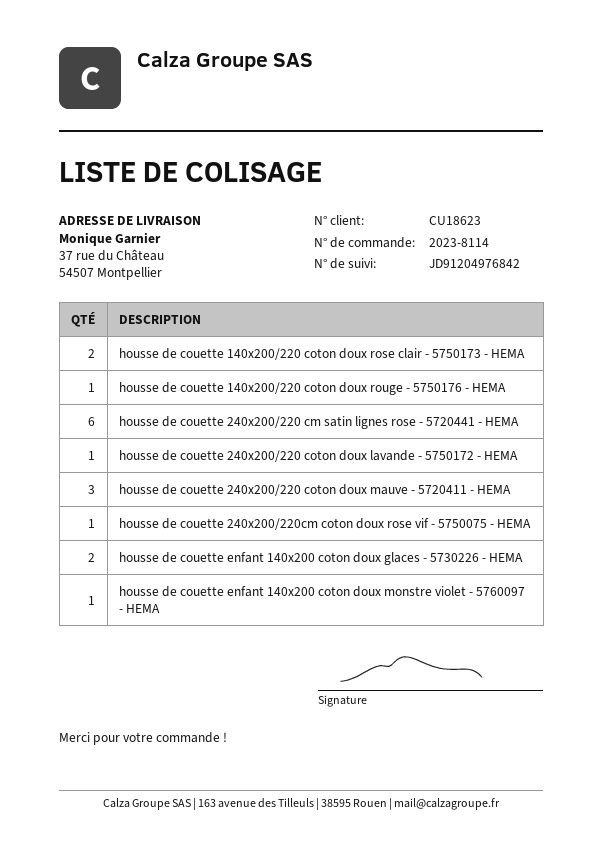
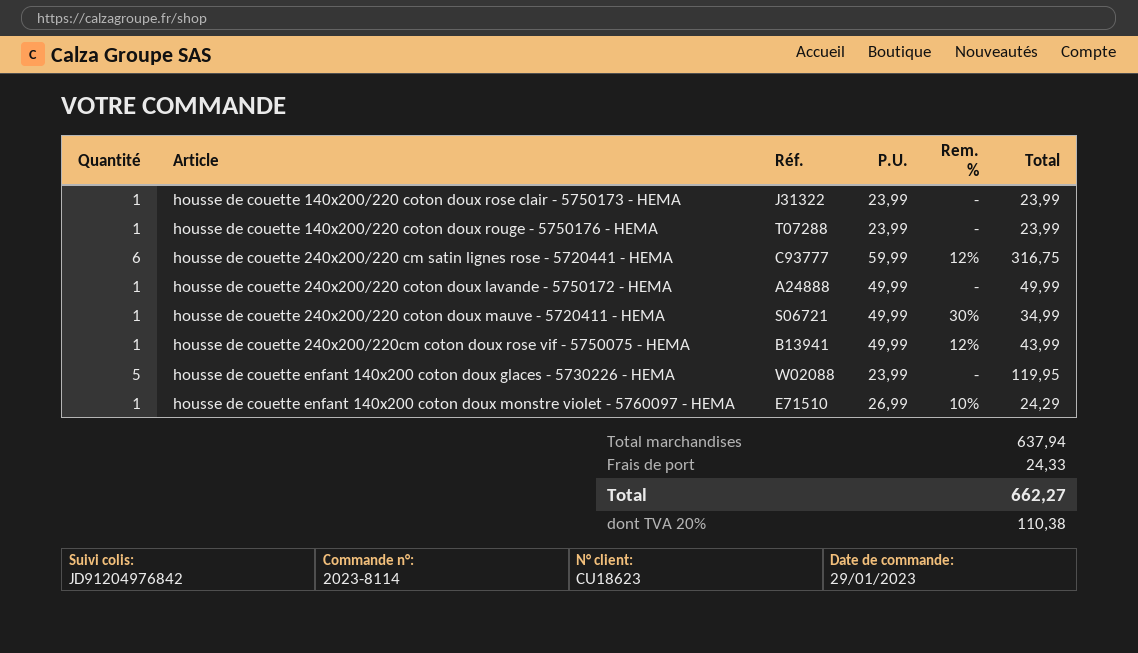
housse de couette 140x200/220 coton doux rose clair - 5750173 - HEMA: 2 -> 1
housse de couette 240x200/220 coton doux mauve - 5720411 - HEMA: 3 -> 1
housse de couette enfant 140x200 coton doux glaces - 5730226 - HEMA: 2 -> 5

